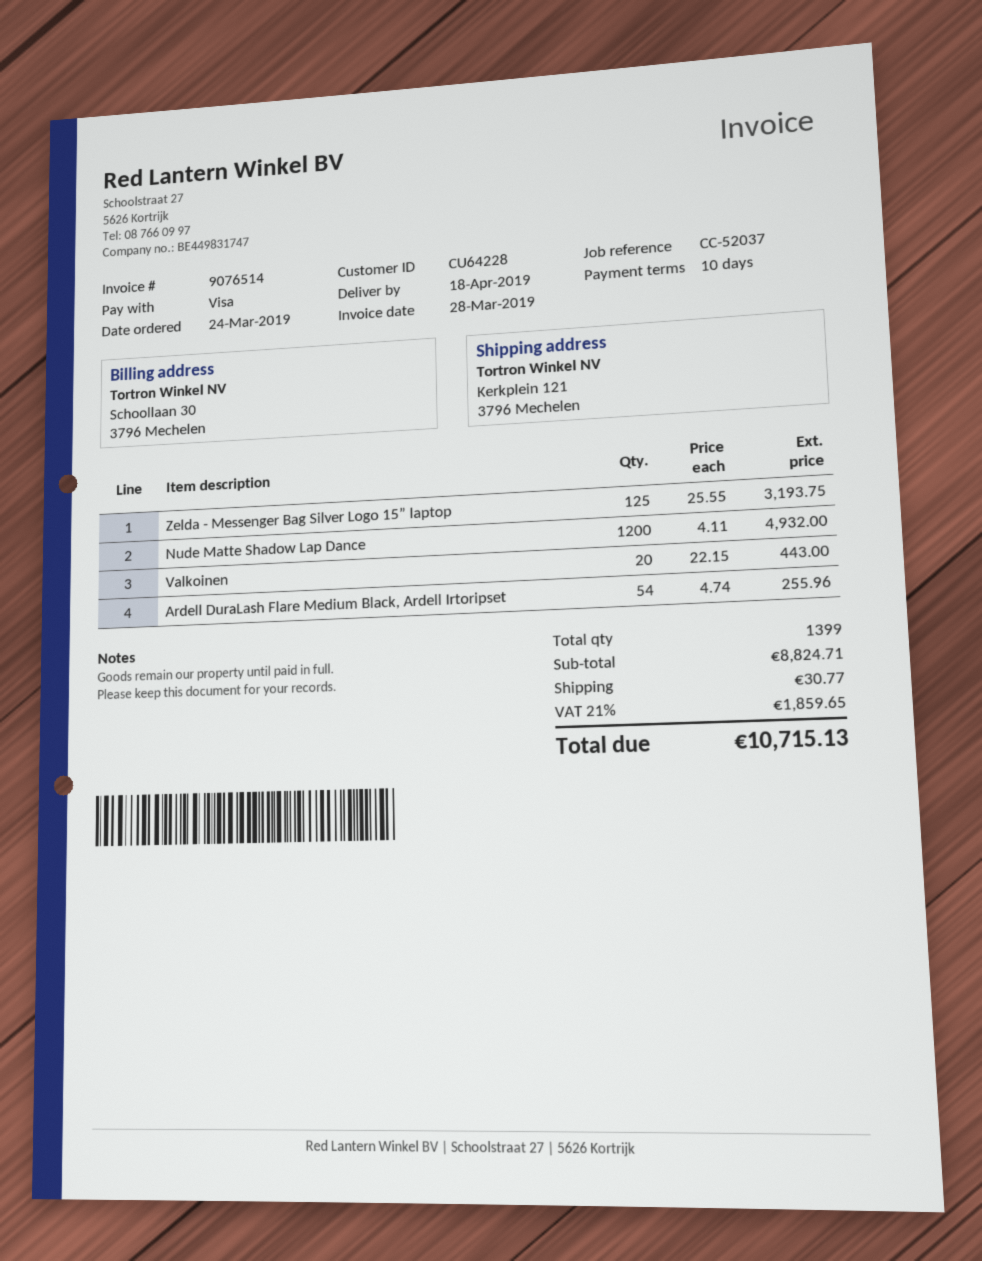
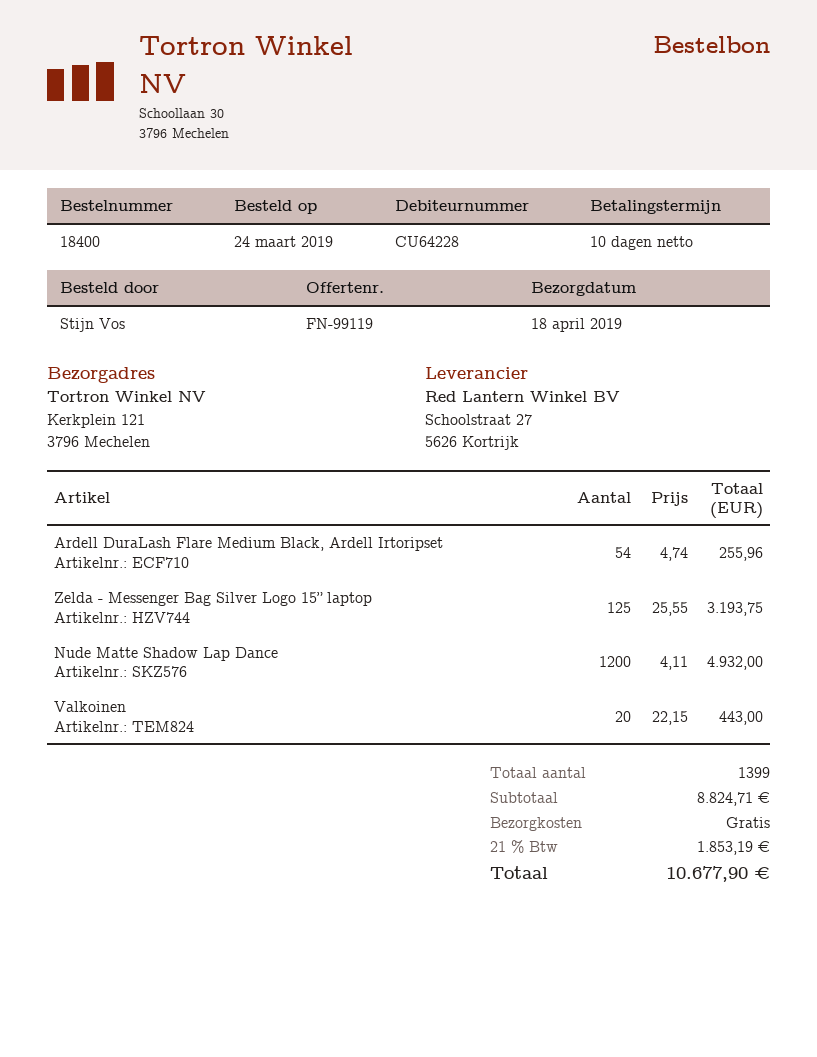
shipping: 30.77 -> 0.00
tax: 21% = 1859.65 -> 21% = 1853.19
total: 10715.13 -> 10677.90

